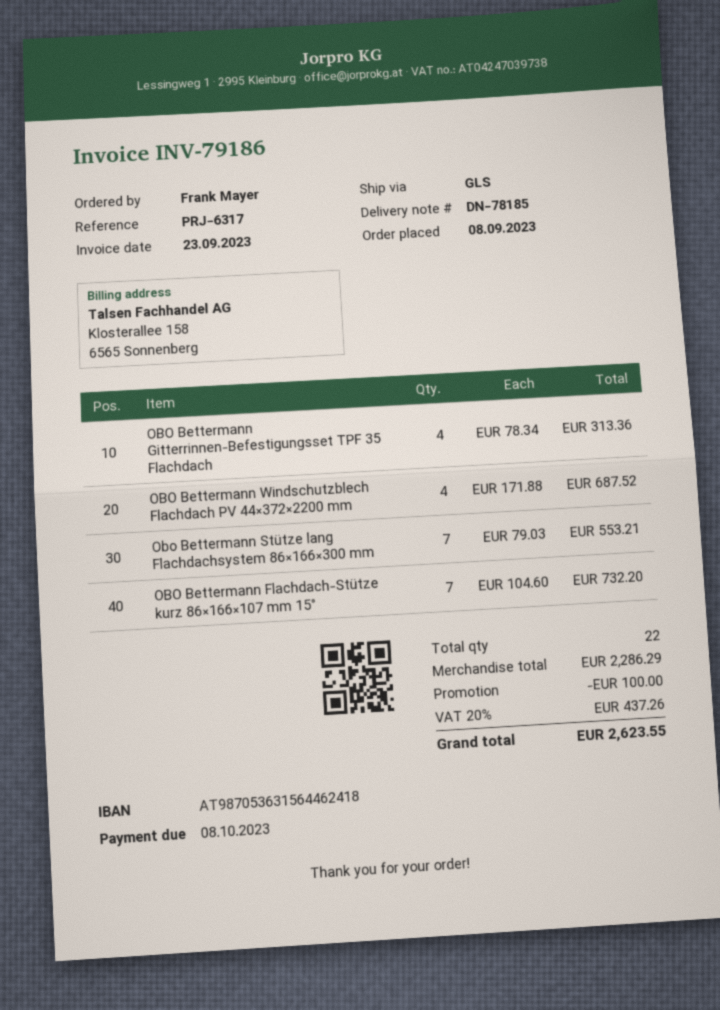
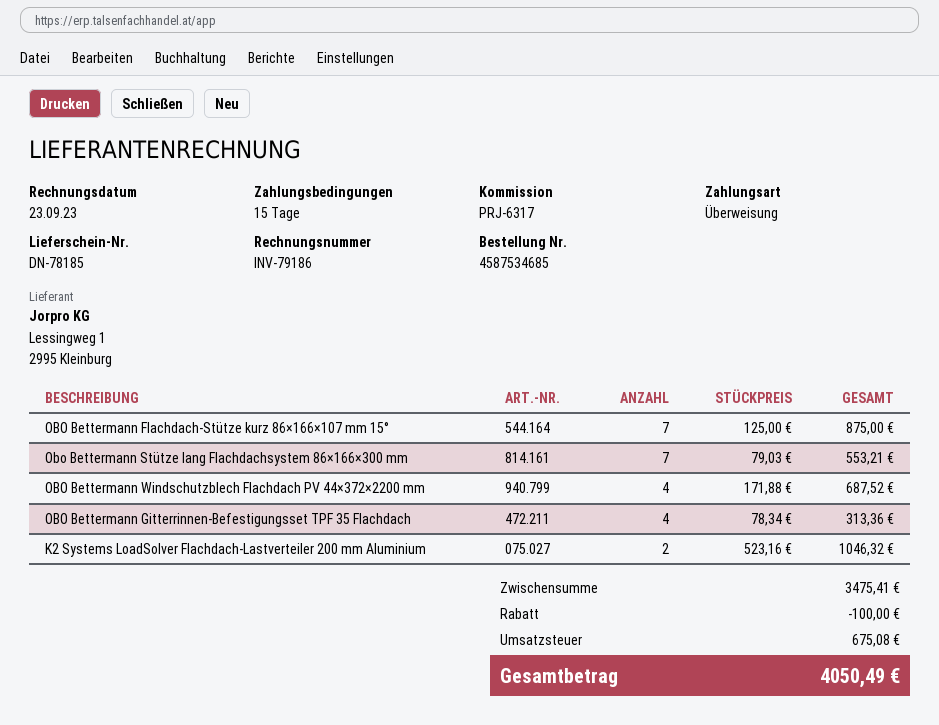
OBO Bettermann Flachdach-Stütze kurz 86×166×107 mm 15°: 7 x 104.60 = 732.20 -> 7 x 125.00 = 875.00
K2 Systems LoadSolver Flachdach-Lastverteiler 200 mm Aluminium: none -> 2 x 523.16 = 1046.32
subtotal: 2286.29 -> 3475.41
tax: 437.26 -> 675.08
total: 2623.55 -> 4050.49

